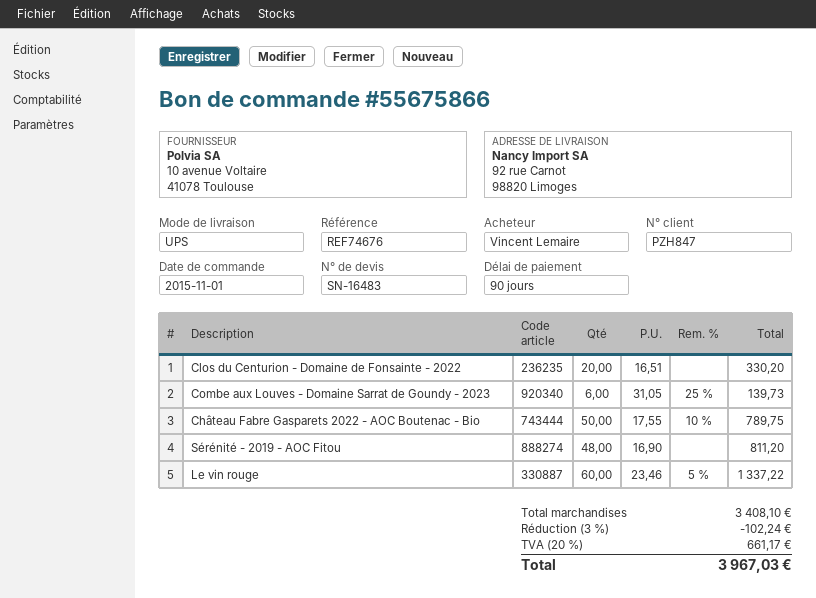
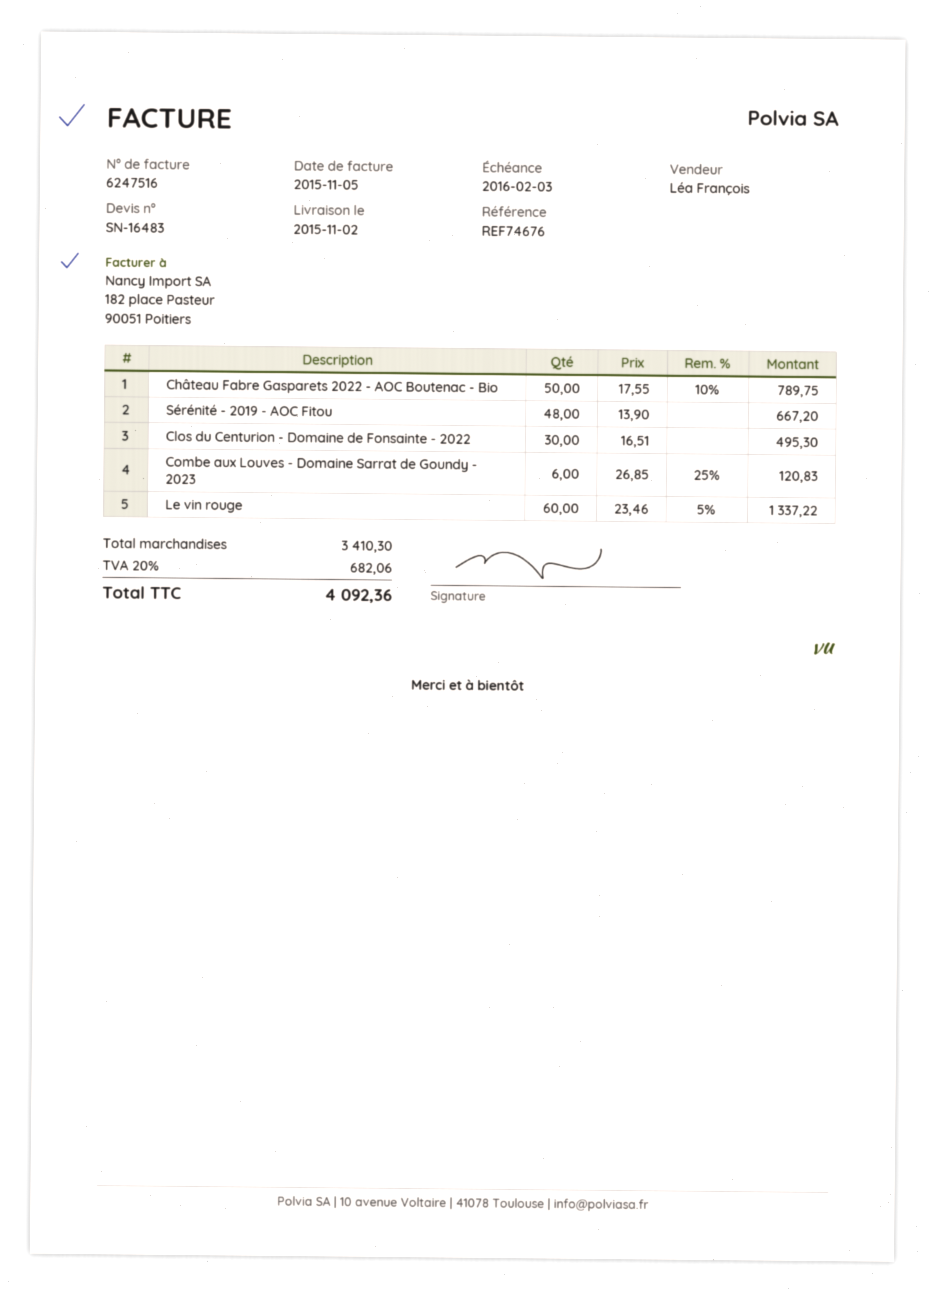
Clos du Centurion - Domaine de Fonsainte - 2022: 20 x 16.51 = 330.20 -> 30 x 16.51 = 495.30
Combe aux Louves - Domaine Sarrat de Goundy - 2023: 6 x 31.05 - 25% = 139.73 -> 6 x 26.85 - 25% = 120.83
Sérénité - 2019 - AOC Fitou: 48 x 16.90 = 811.20 -> 48 x 13.90 = 667.20
subtotal: 3408.10 -> 3410.30
discount: 3% = 102.24 -> none
tax: 20% = 661.17 -> 20% = 682.06
total: 3967.03 -> 4092.36

